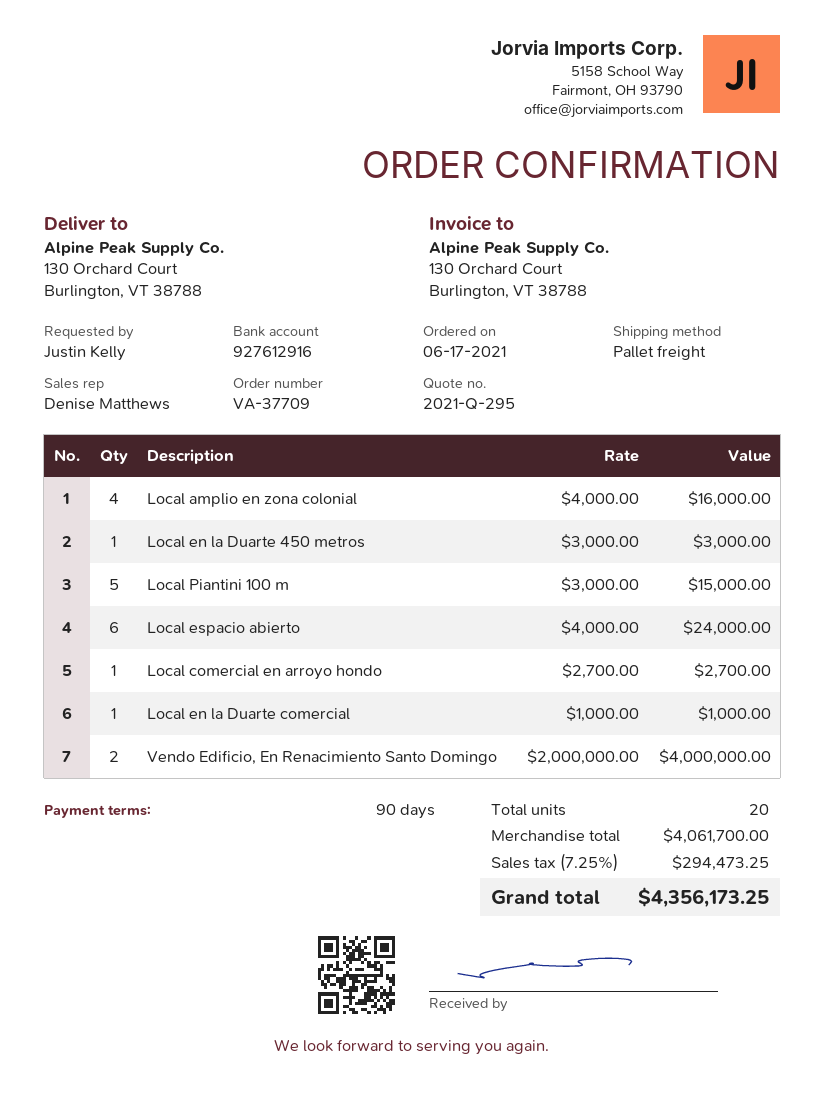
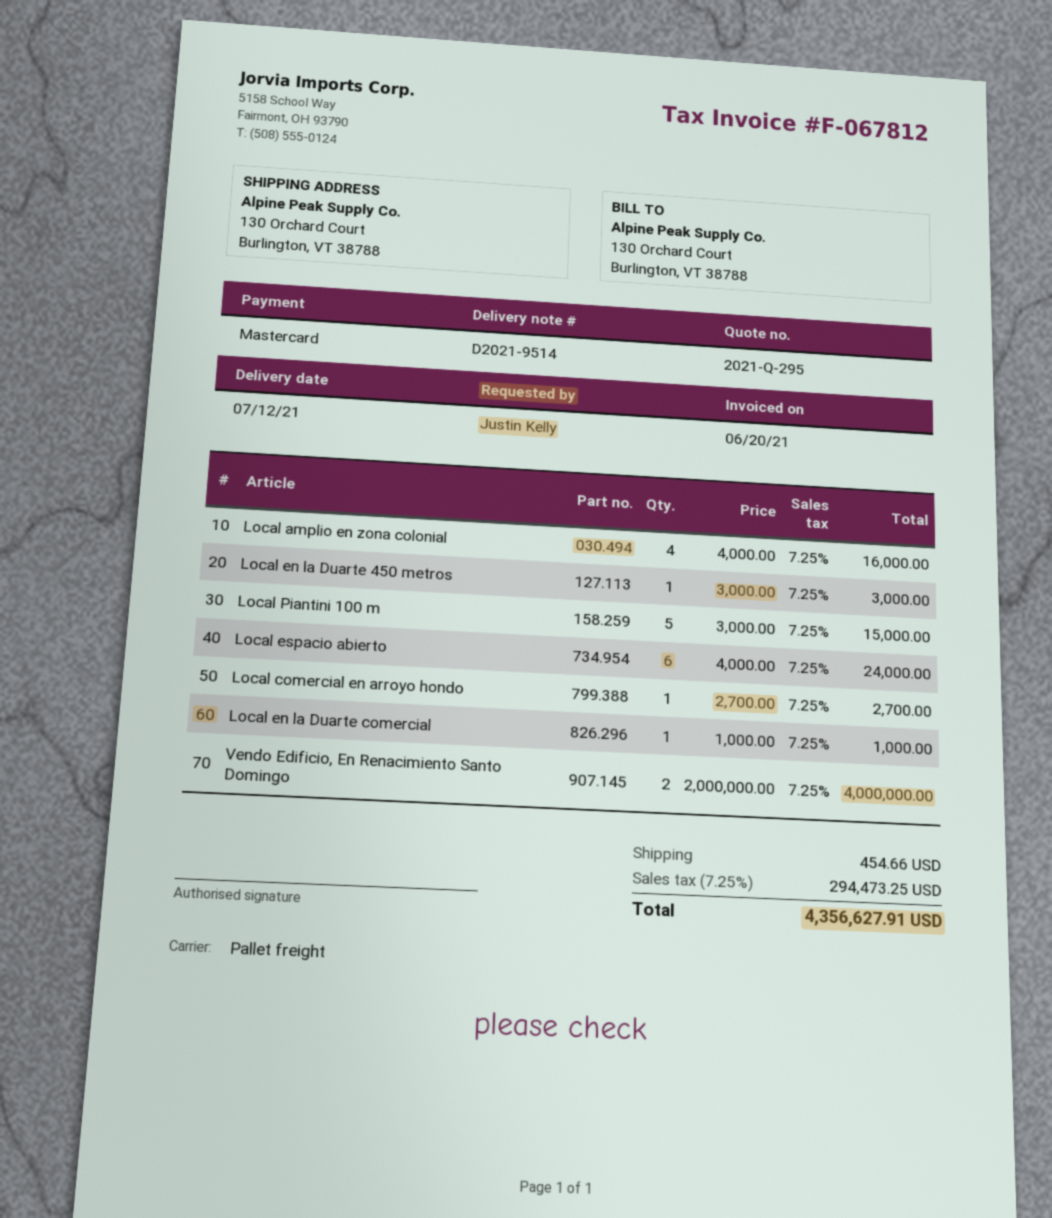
shipping: none -> 454.66
total: 4356173.25 -> 4356627.91

